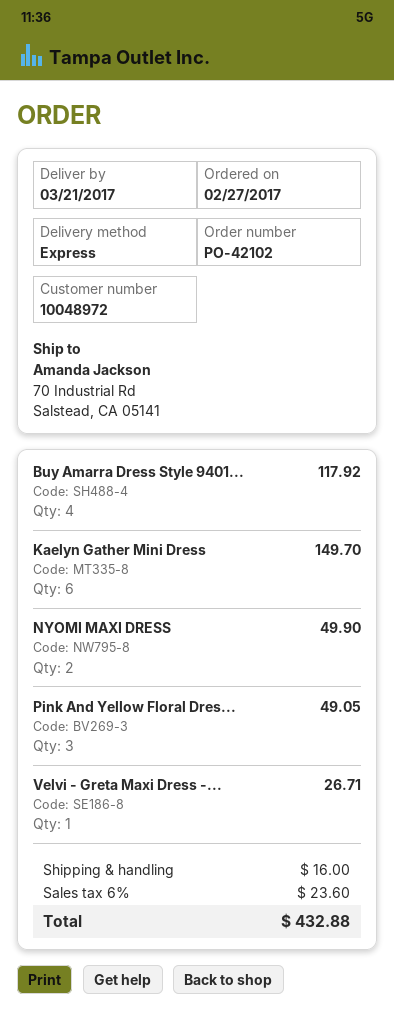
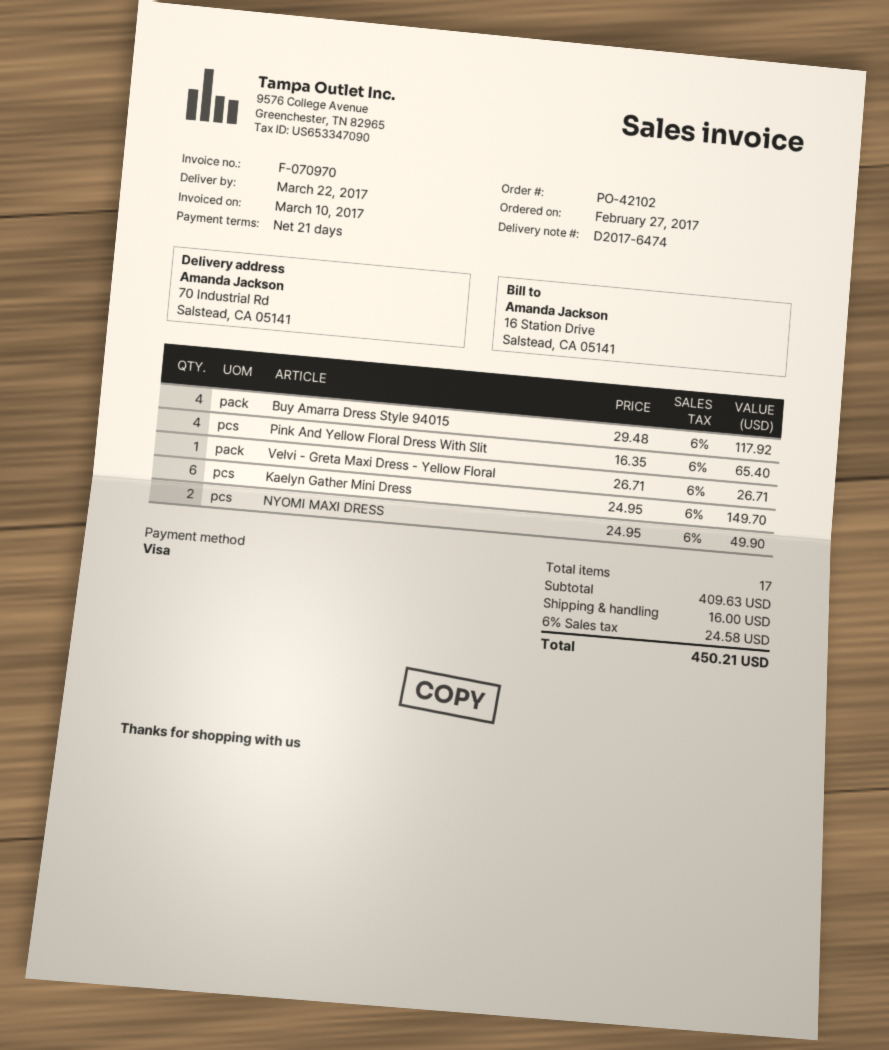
delivery date: 2017-03-21 -> 2017-03-22
Pink And Yellow Floral Dres...: 3 for 49.05 -> 4 for 65.40
tax: 6% = 23.60 -> 6% = 24.58
total: 432.88 -> 450.21

